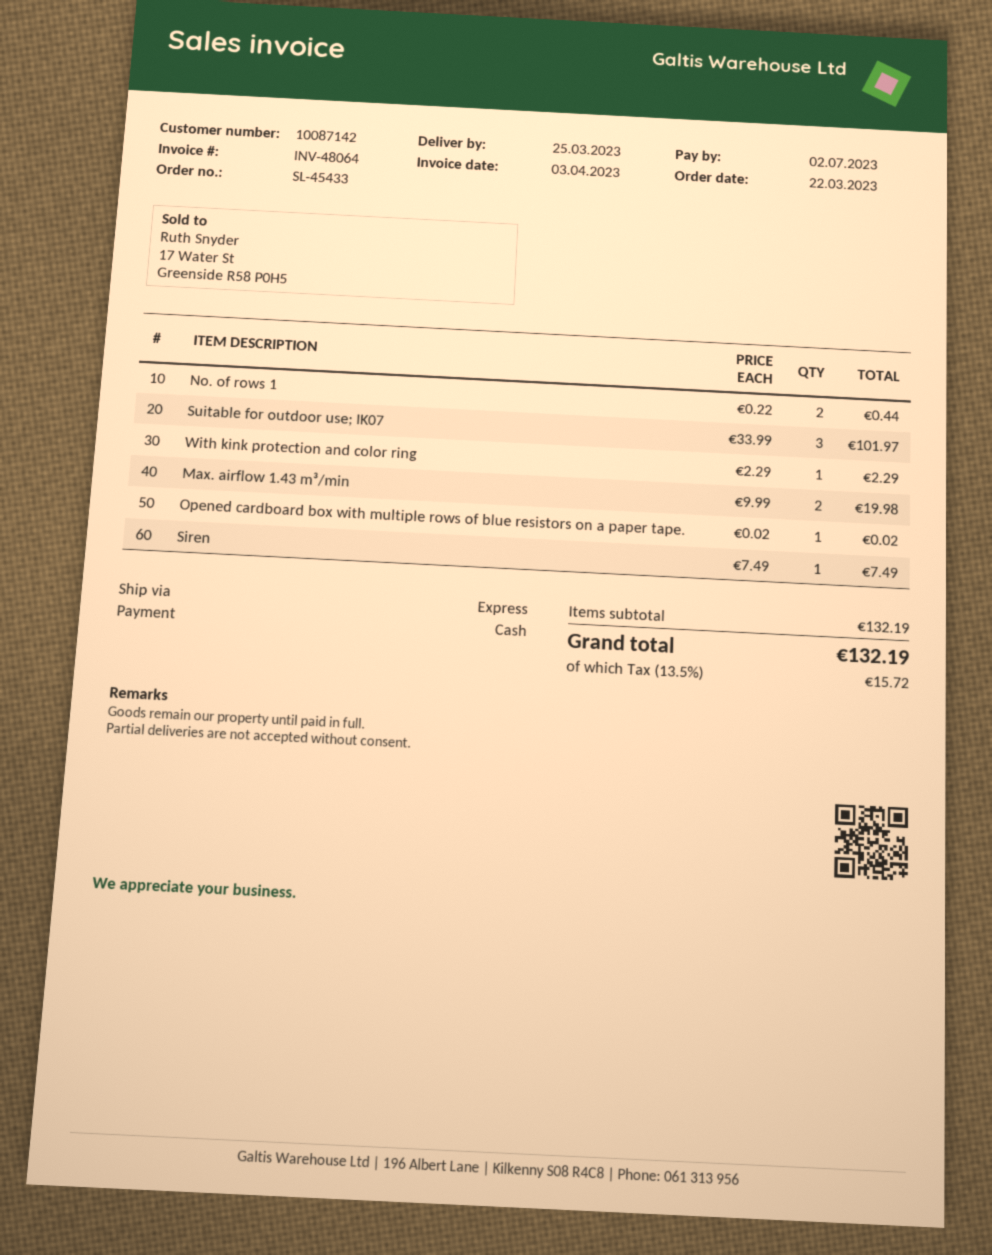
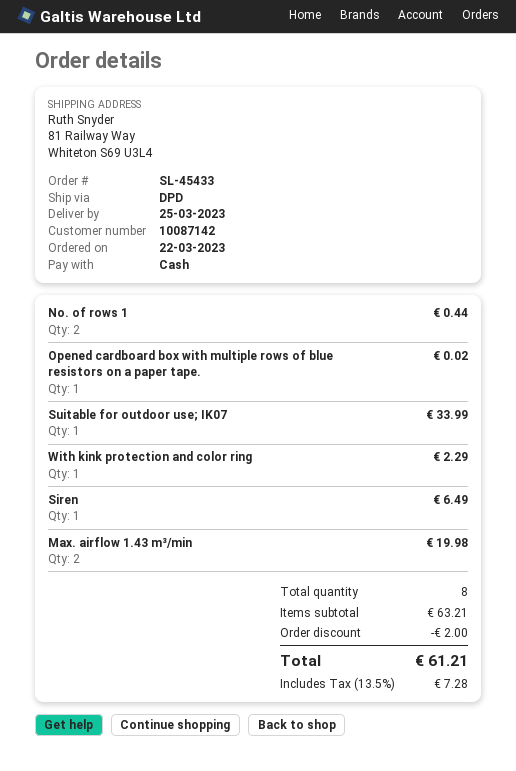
shipping method: express -> DPD
Suitable for outdoor use; IK07: 3 for 101.97 -> 1 for 33.99
Siren: 1 for 7.49 -> 1 for 6.49
subtotal: 132.19 -> 63.21
discount: none -> 2.00
tax: 13.5% = 15.72 -> 13.5% = 7.28
total: 132.19 -> 61.21

